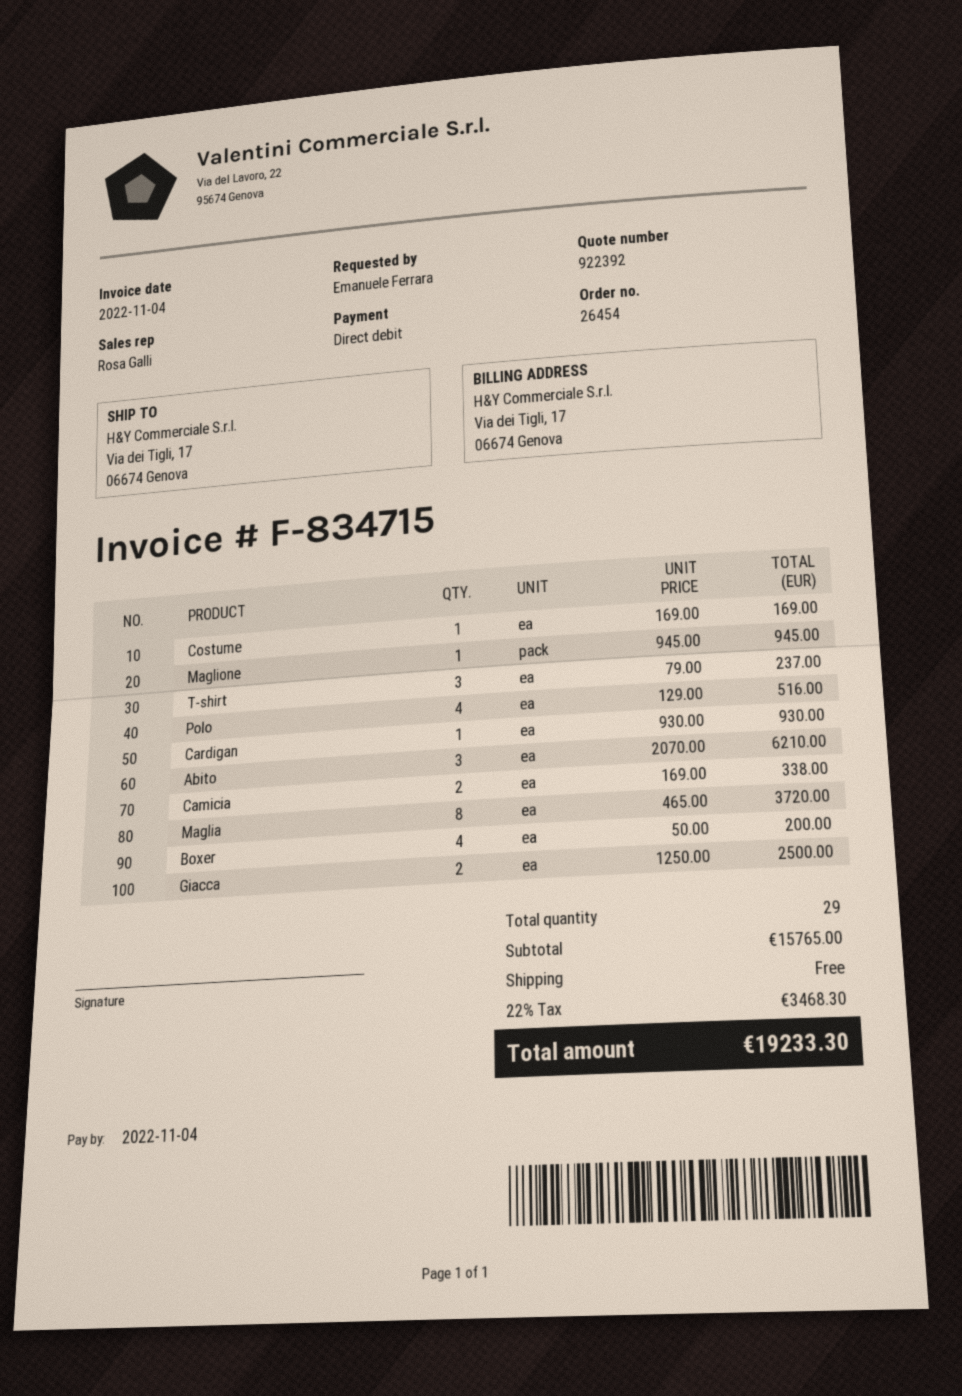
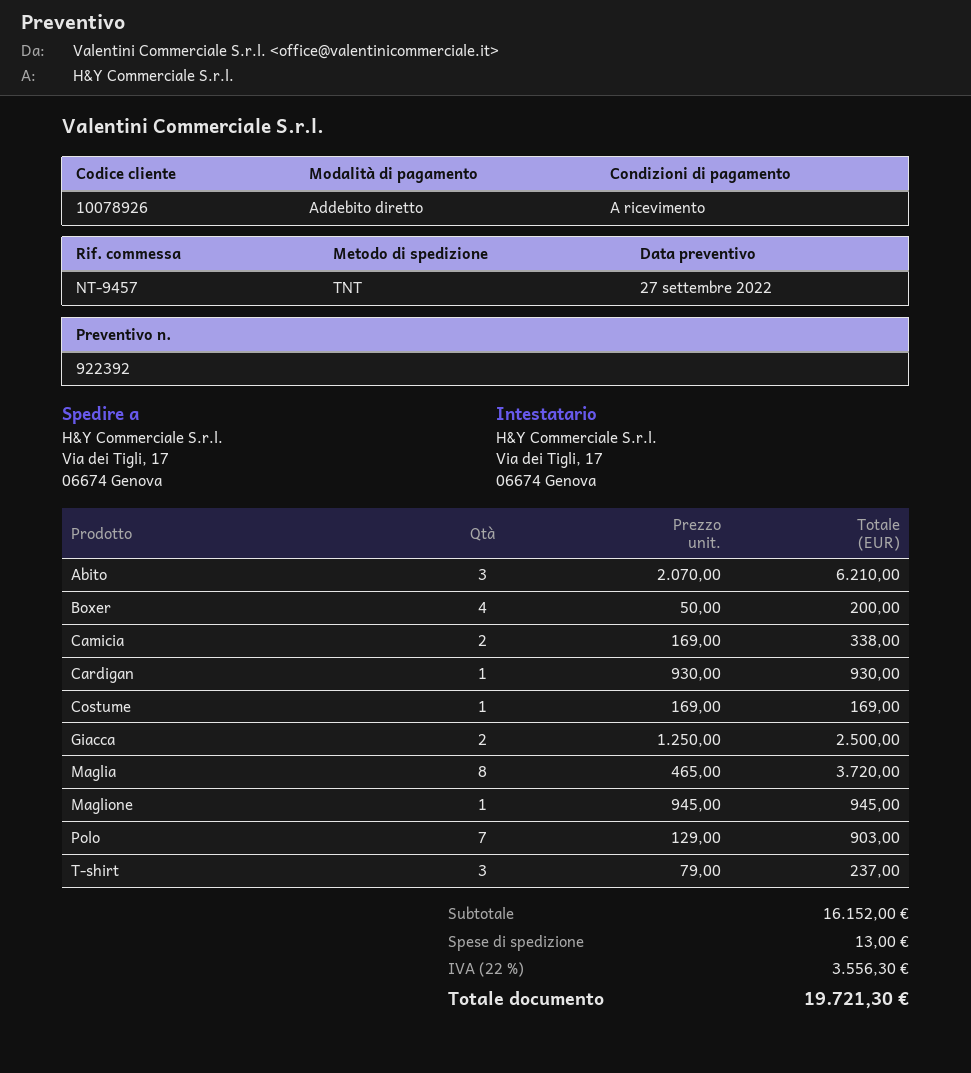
Polo: 4 x 129.00 = 516.00 -> 7 x 129.00 = 903.00
subtotal: 15765.00 -> 16152.00
shipping: 0.00 -> 13.00
tax: 22% = 3468.30 -> 22% = 3556.30
total: 19233.30 -> 19721.30

